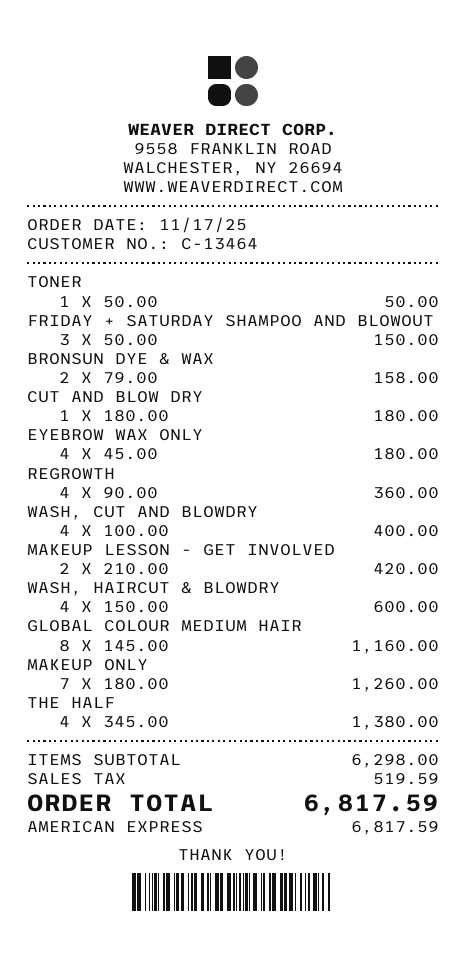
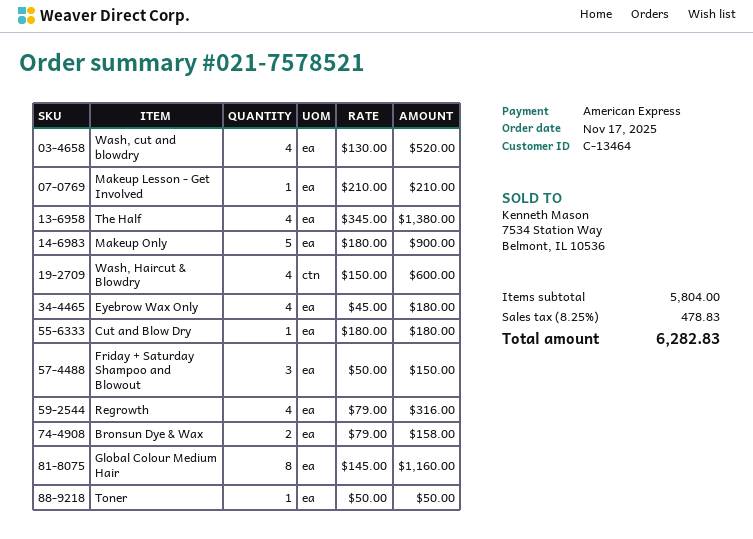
REGROWTH: 4 x 90.00 = 360.00 -> 4 x 79.00 = 316.00
WASH, CUT AND BLOWDRY: 4 x 100.00 = 400.00 -> 4 x 130.00 = 520.00
MAKEUP LESSON - GET INVOLVED: 2 x 210.00 = 420.00 -> 1 x 210.00 = 210.00
MAKEUP ONLY: 7 x 180.00 = 1260.00 -> 5 x 180.00 = 900.00
subtotal: 6298.00 -> 5804.00
tax: 519.59 -> 478.83
total: 6817.59 -> 6282.83

